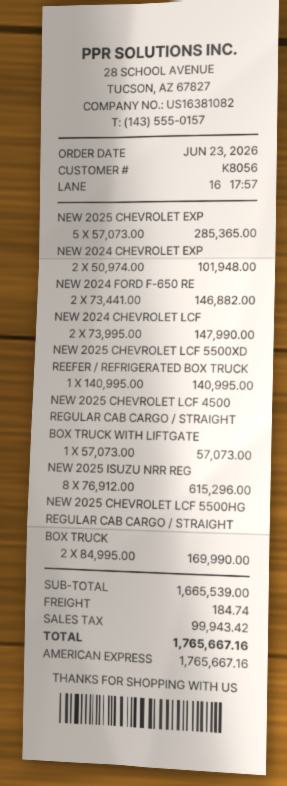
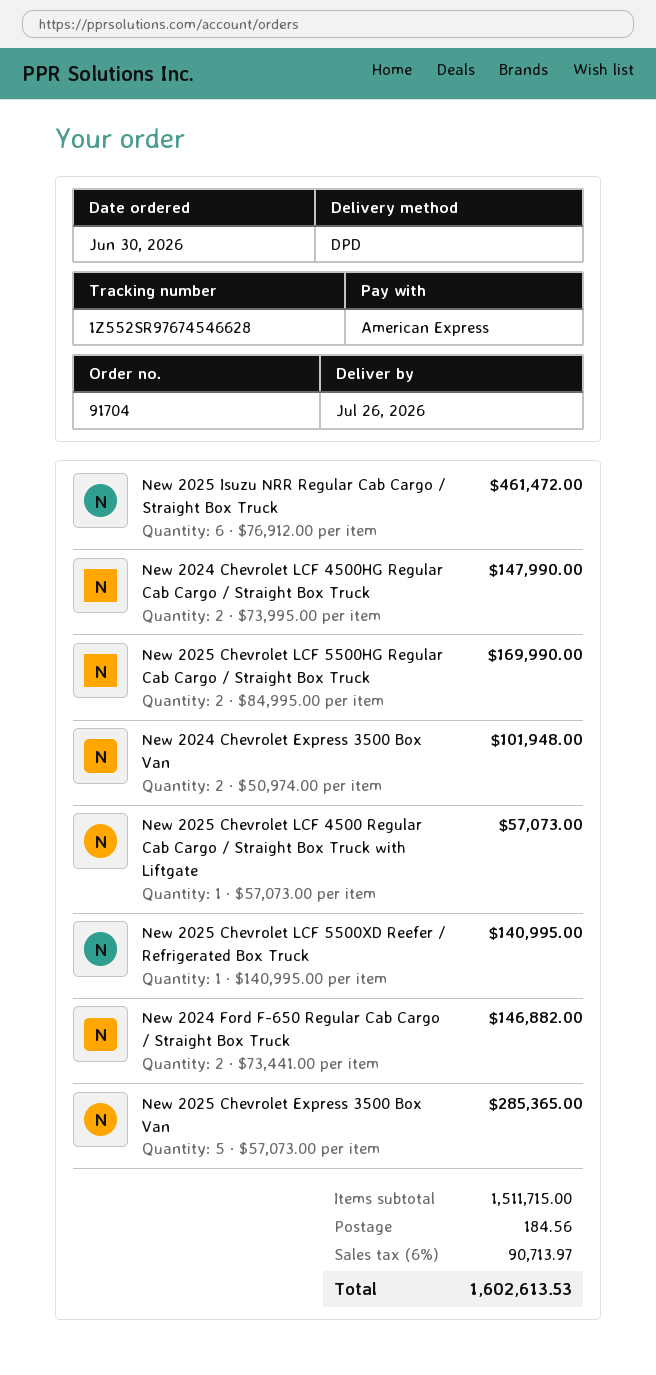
order date: 2026-06-23 -> 2026-06-30
NEW 2025 ISUZU NRR REG: 8 x 76912.00 = 615296.00 -> 6 x 76912.00 = 461472.00
subtotal: 1665539.00 -> 1511715.00
shipping: 184.74 -> 184.56
tax: 99943.42 -> 90713.97
total: 1765667.16 -> 1602613.53

